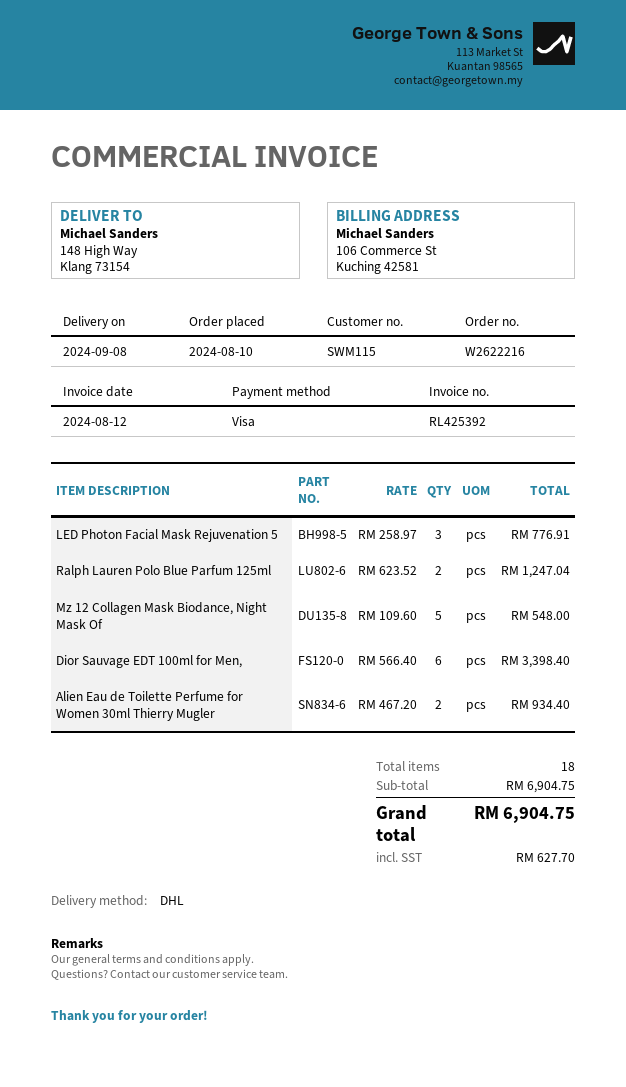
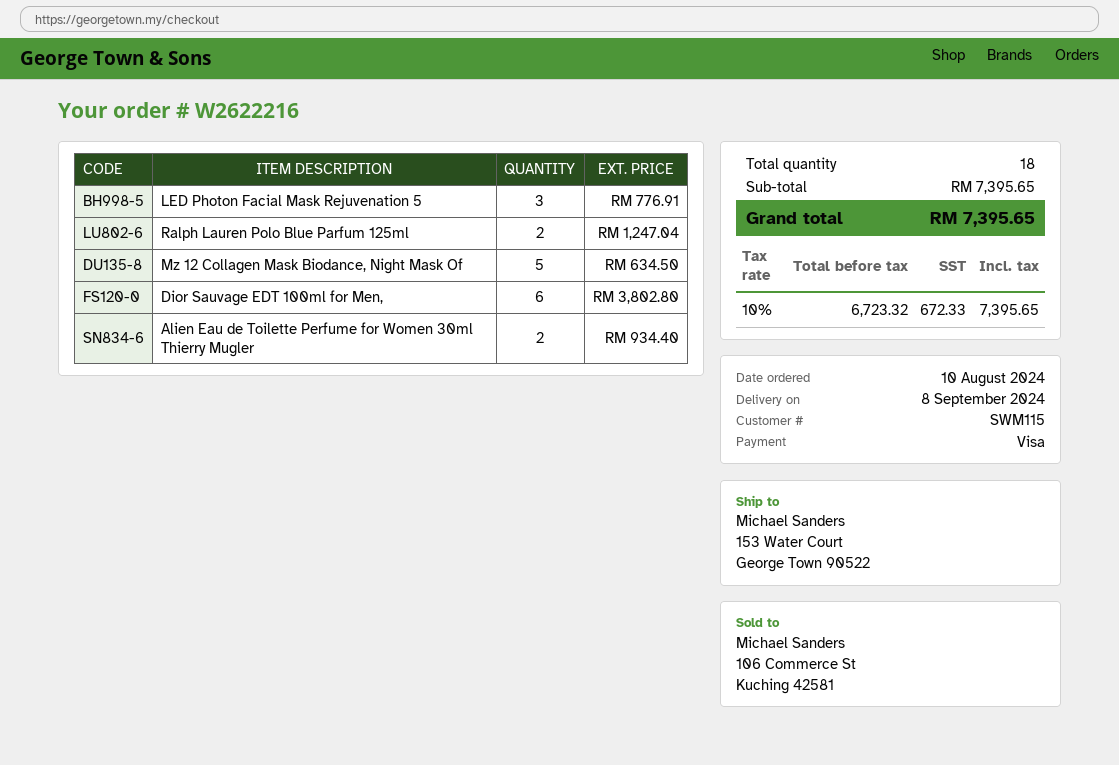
ship to: 148 High Way, Klang 73154 -> 153 Water Court, George Town 90522
Mz 12 Collagen Mask Biodance, Night Mask Of: 5 for 548.00 -> 5 for 634.50
Dior Sauvage EDT 100ml for Men,: 6 for 3398.40 -> 6 for 3802.80
subtotal: 6904.75 -> 7395.65
tax: 627.70 -> 672.33
total: 6904.75 -> 7395.65

